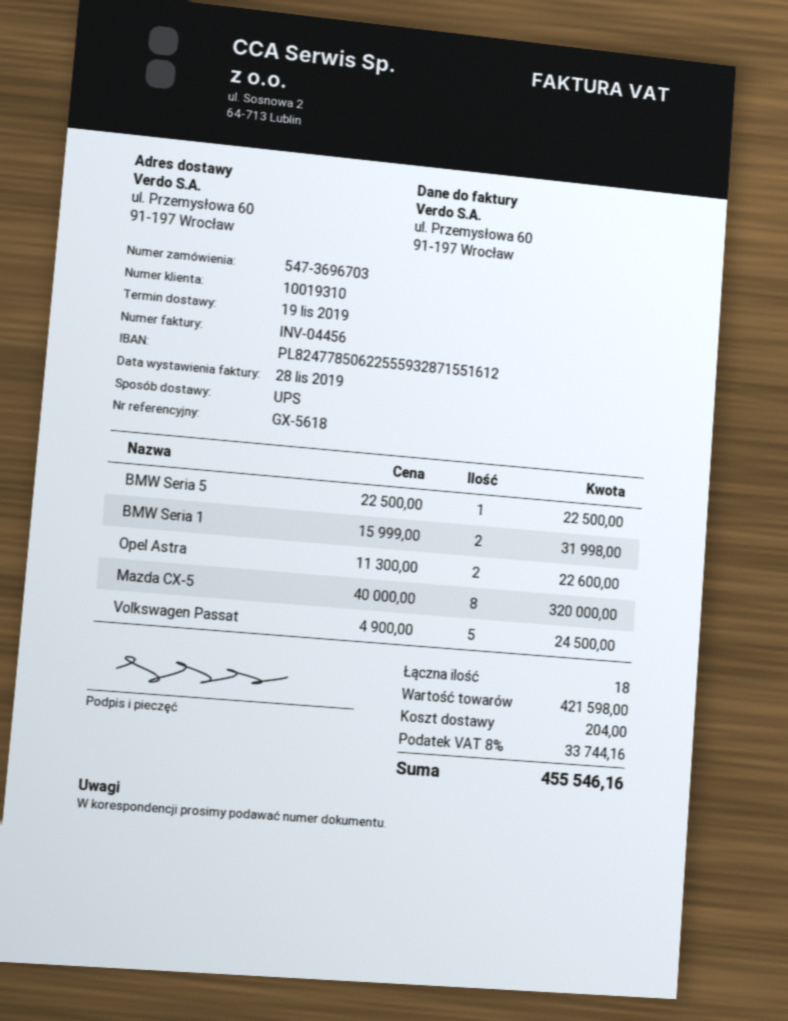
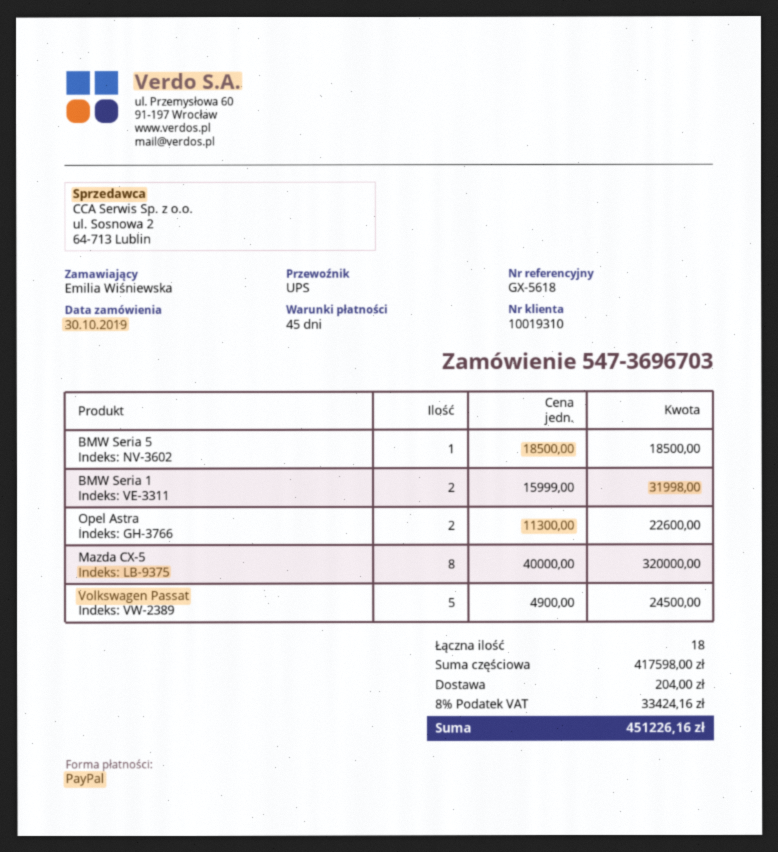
BMW Seria 5: 1 x 22500.00 = 22500.00 -> 1 x 18500.00 = 18500.00
subtotal: 421598.00 -> 417598.00
tax: 8% = 33744.16 -> 8% = 33424.16
total: 455546.16 -> 451226.16

